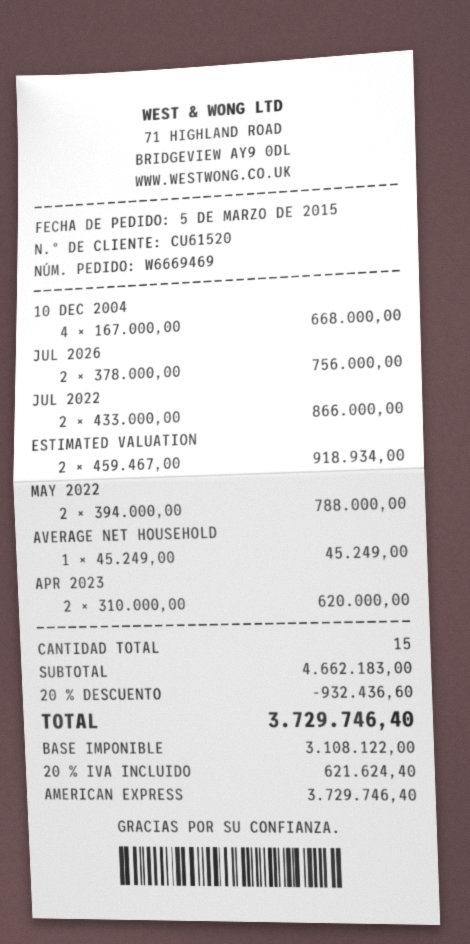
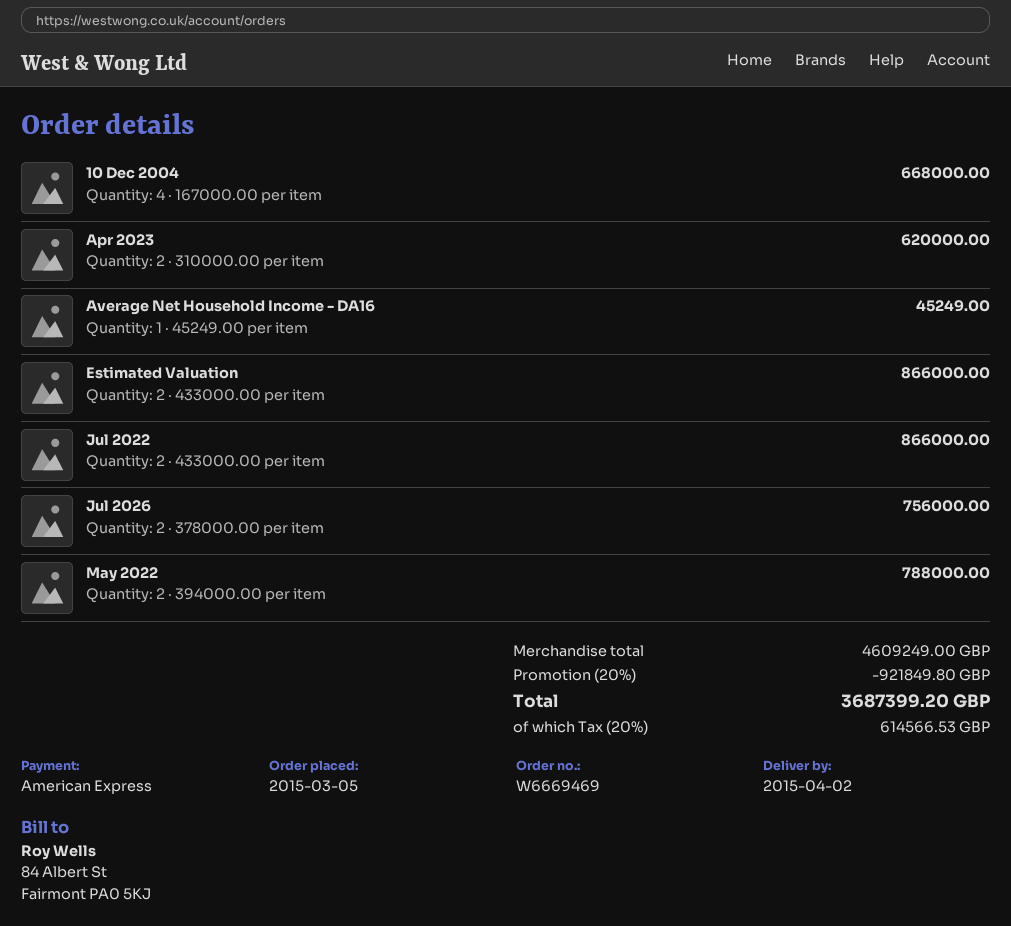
ESTIMATED VALUATION: 2 x 459467.00 = 918934.00 -> 2 x 433000.00 = 866000.00
subtotal: 4662183.00 -> 4609249.00
discount: 20% = 932436.60 -> 20% = 921849.80
tax: 20% = 621624.40 -> 20% = 614566.53
total: 3729746.40 -> 3687399.20

